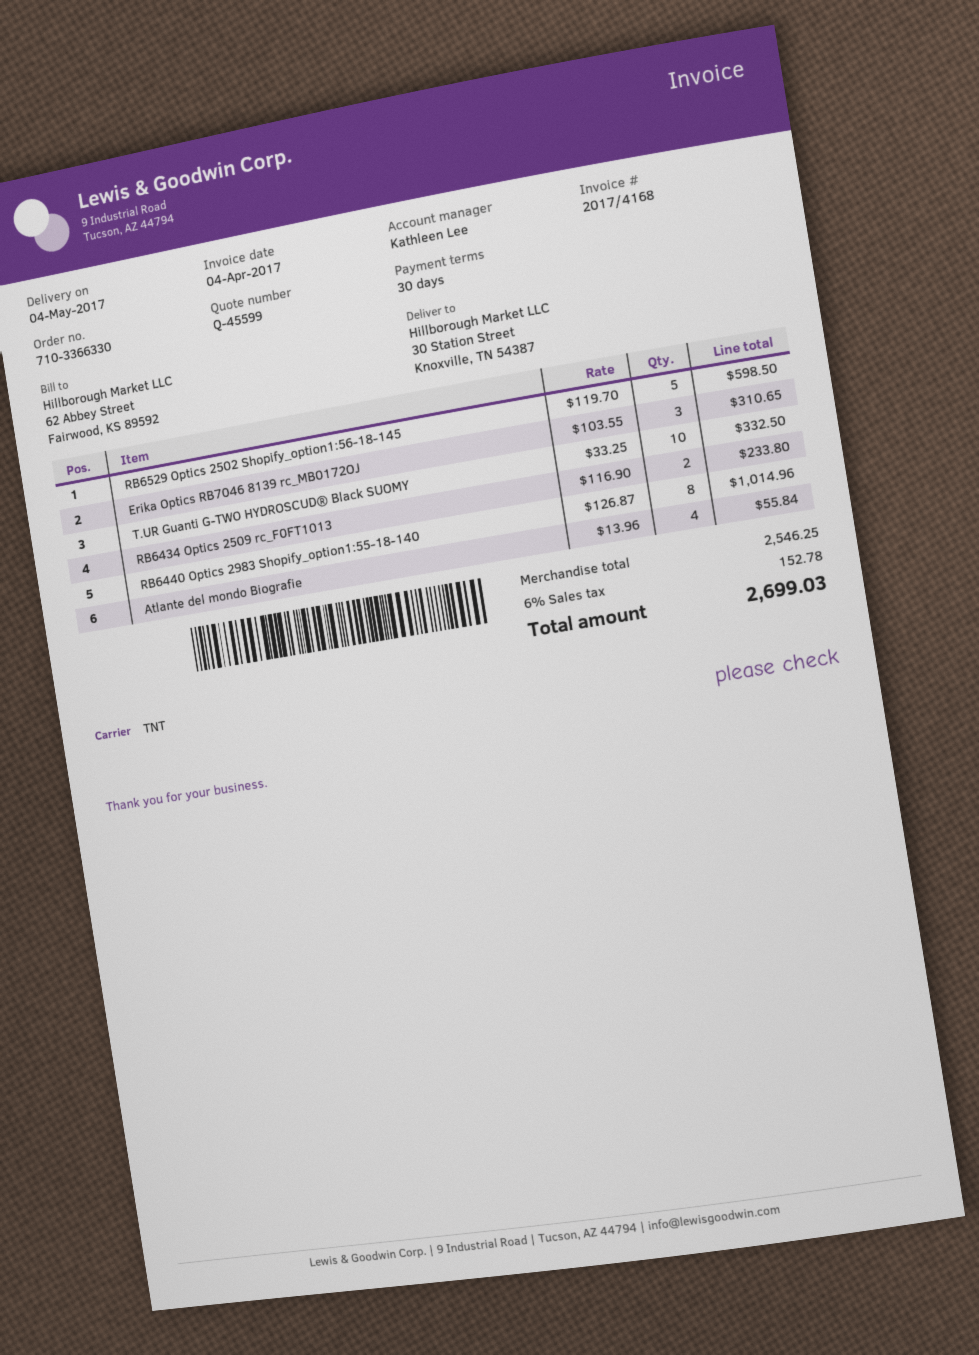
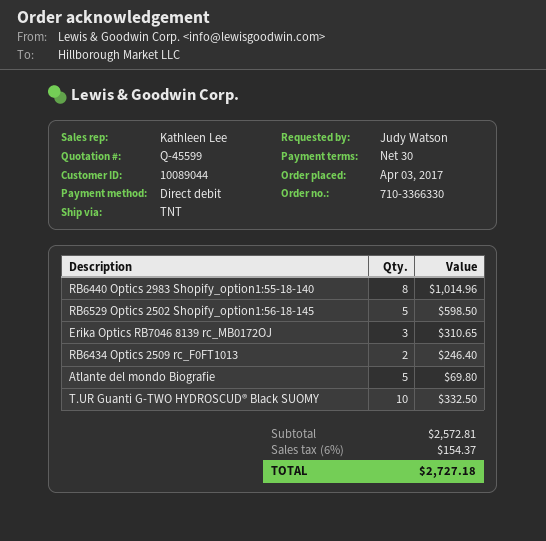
RB6434 Optics 2509 rc_F0FT1013: 2 for 233.80 -> 2 for 246.40
Atlante del mondo Biografie: 4 for 55.84 -> 5 for 69.80
subtotal: 2546.25 -> 2572.81
tax: 6% = 152.78 -> 6% = 154.37
total: 2699.03 -> 2727.18

